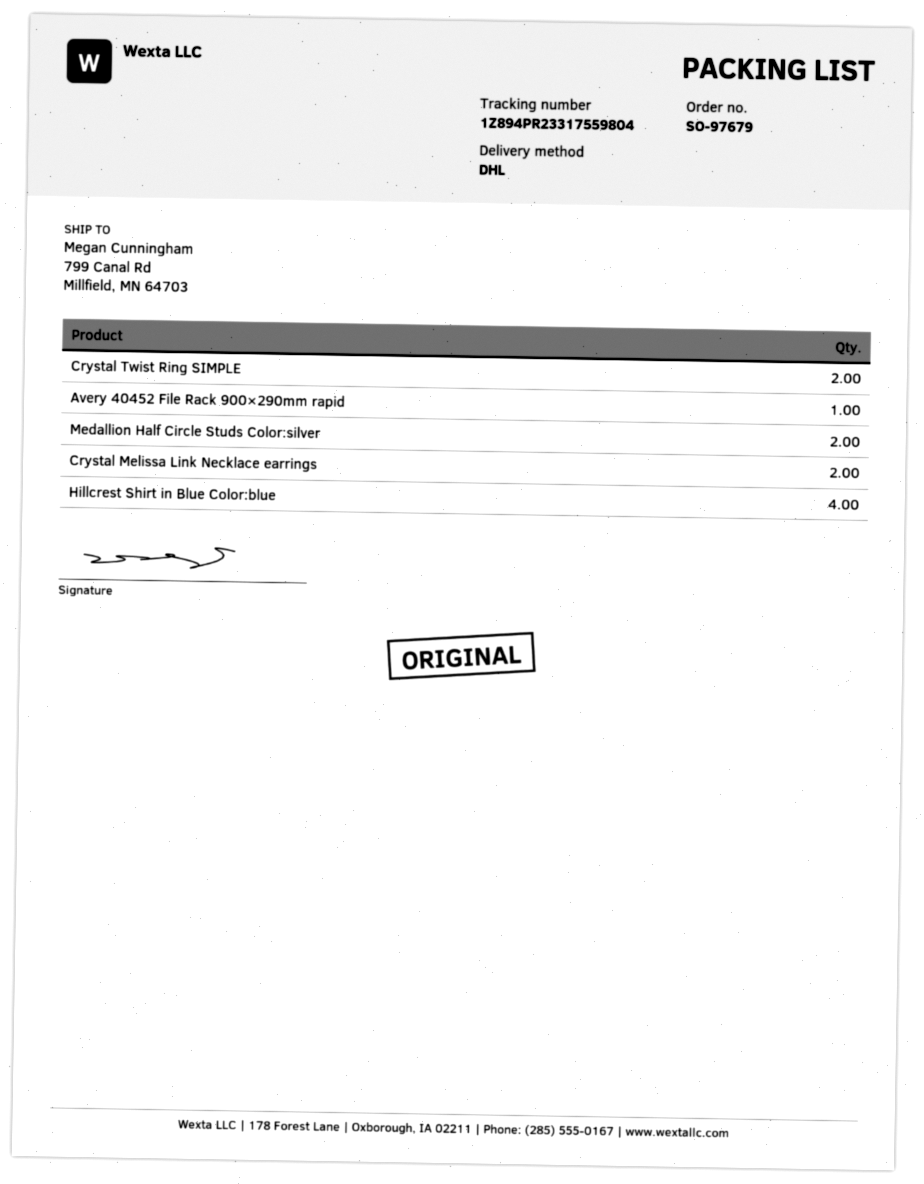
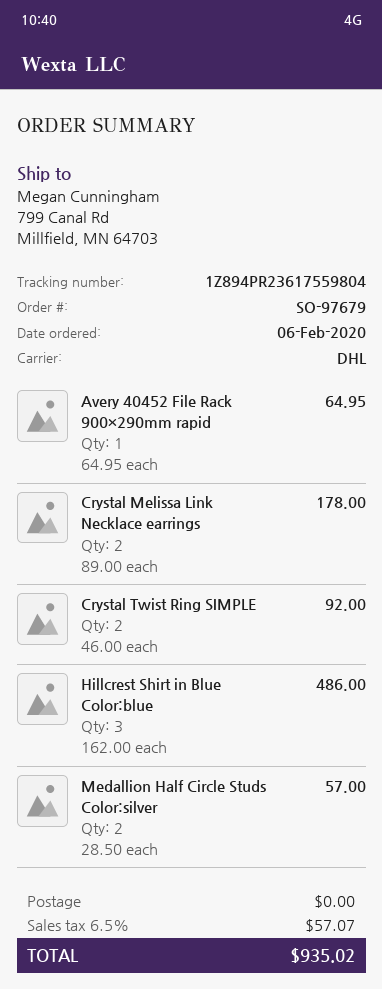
tracking number: 1Z894PR23317559804 -> 1Z894PR23617559804
Hillcrest Shirt in Blue Color:blue: 4 -> 3

